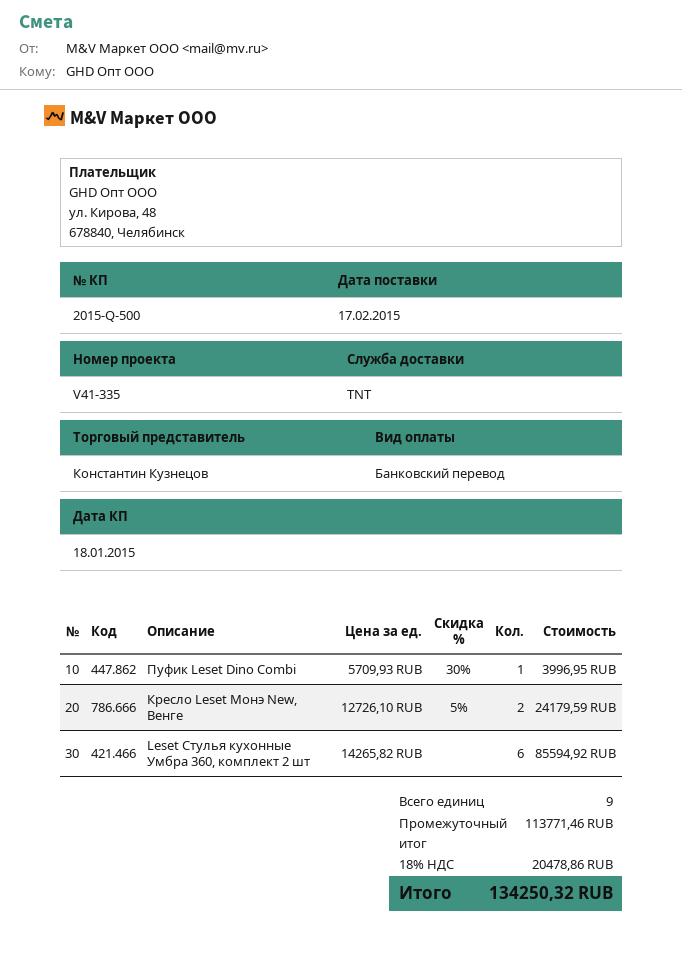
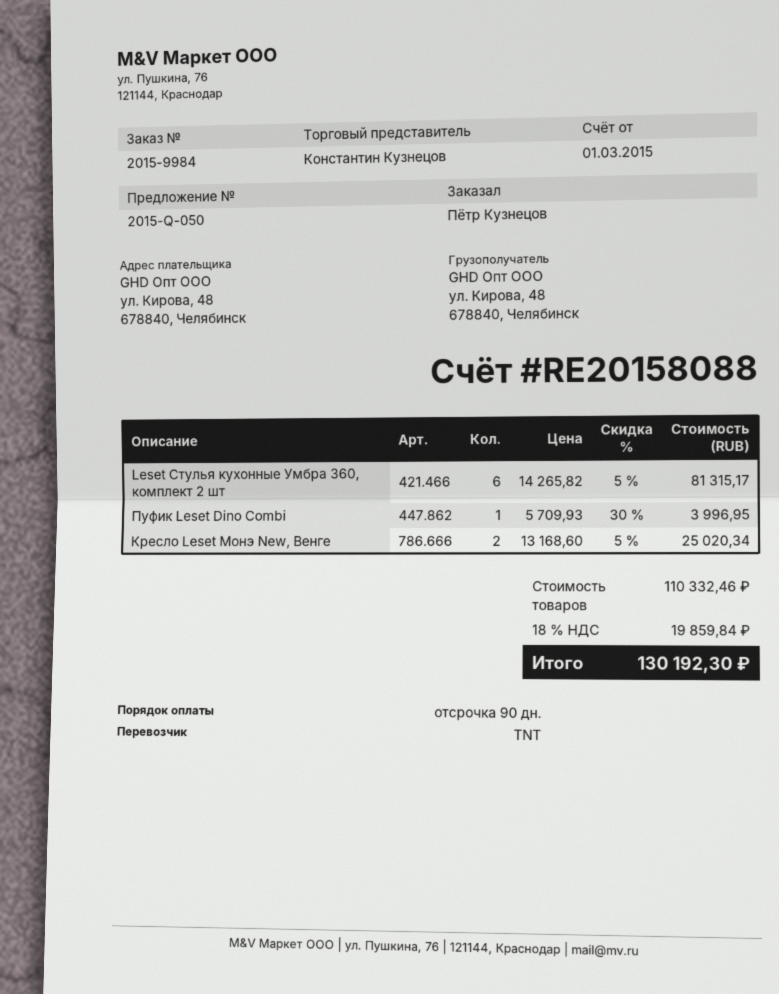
quote number: 2015-Q-500 -> 2015-Q-050
Кресло Leset Монэ New, Венге: 2 x 12726.10 - 5% = 24179.59 -> 2 x 13168.60 - 5% = 25020.34
Leset Стулья кухонные Умбра 360, комплект 2 шт: 6 x 14265.82 = 85594.92 -> 6 x 14265.82 - 5% = 81315.17
subtotal: 113771.46 -> 110332.46
tax: 18% = 20478.86 -> 18% = 19859.84
total: 134250.32 -> 130192.30

